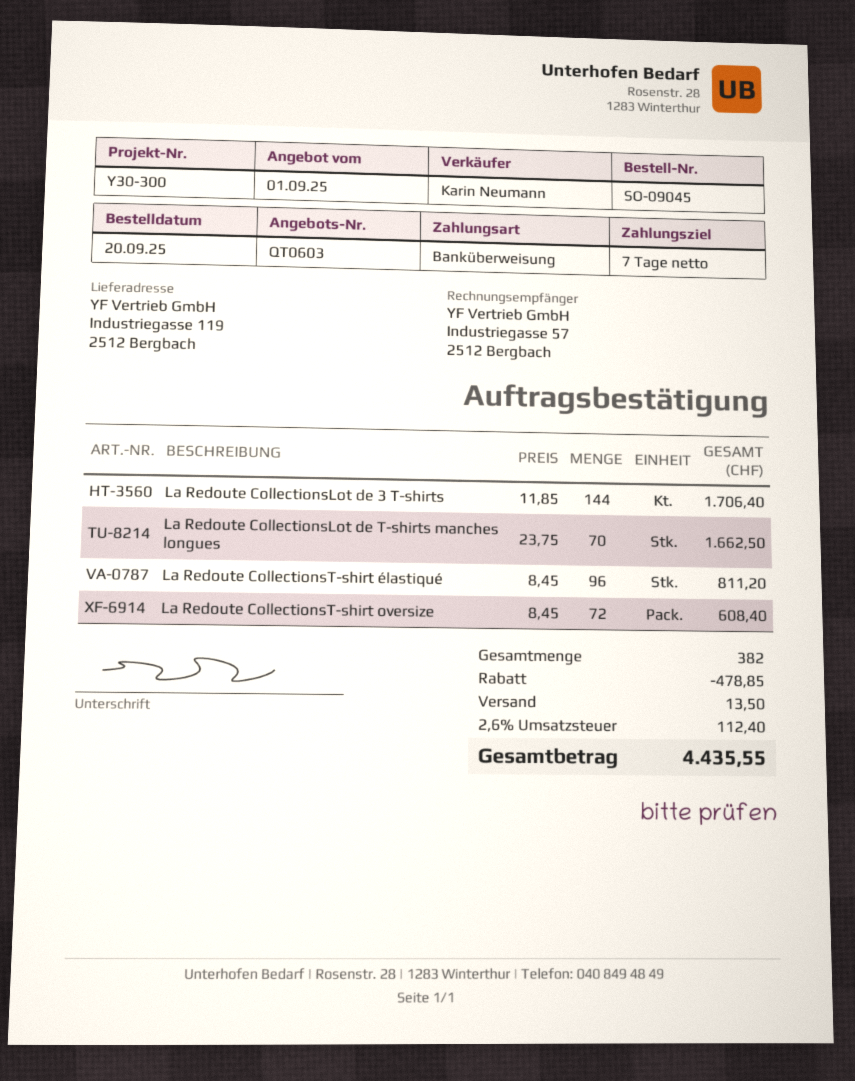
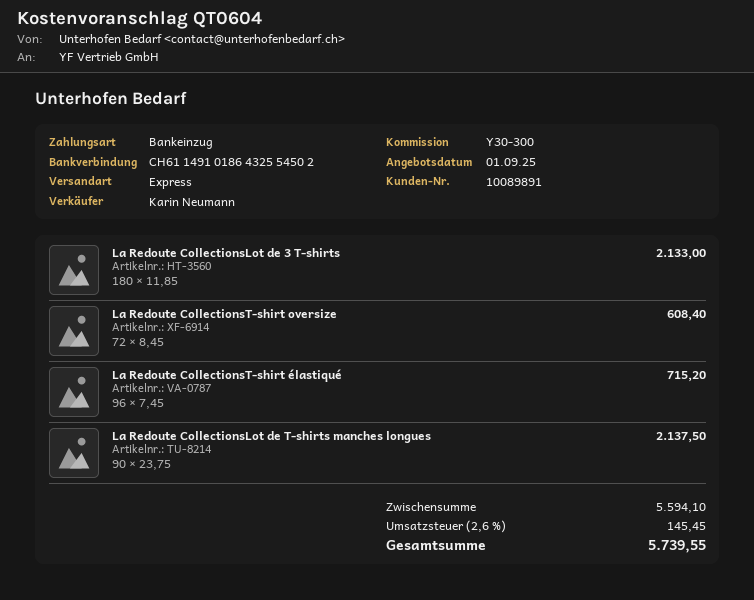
quote number: QT0603 -> QT0604
payment method: bank transfer -> direct debit
La Redoute CollectionsLot de 3 T-shirts: 144 x 11.85 = 1706.40 -> 180 x 11.85 = 2133.00
La Redoute CollectionsLot de T-shirts manches longues: 70 x 23.75 = 1662.50 -> 90 x 23.75 = 2137.50
La Redoute CollectionsT-shirt élastiqué: 96 x 8.45 = 811.20 -> 96 x 7.45 = 715.20
discount: 478.85 -> none
shipping: 13.50 -> none
tax: 2.6% = 112.40 -> 2.6% = 145.45
total: 4435.55 -> 5739.55

